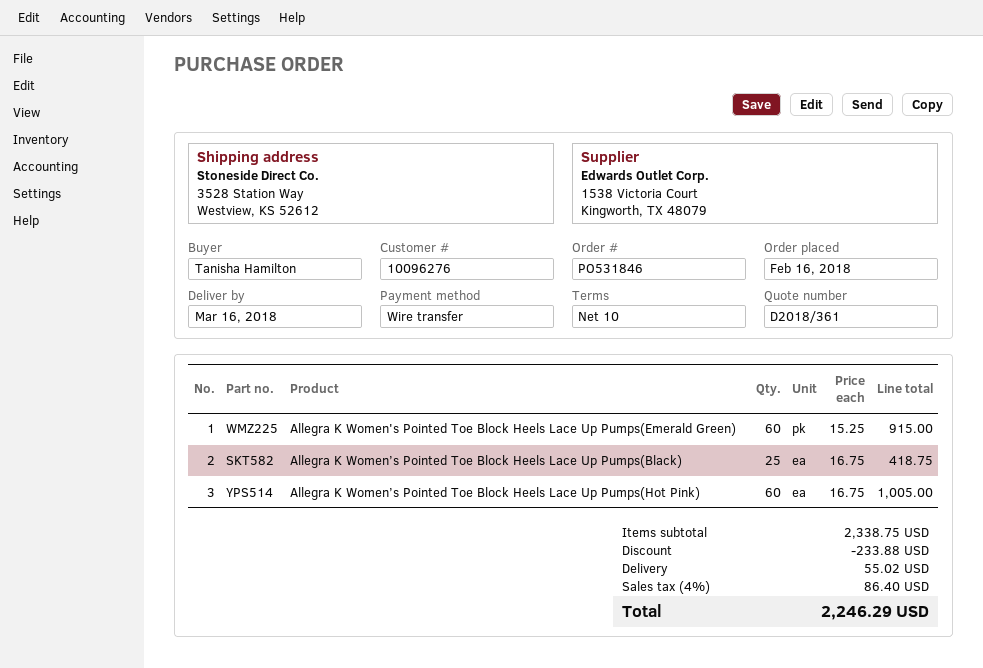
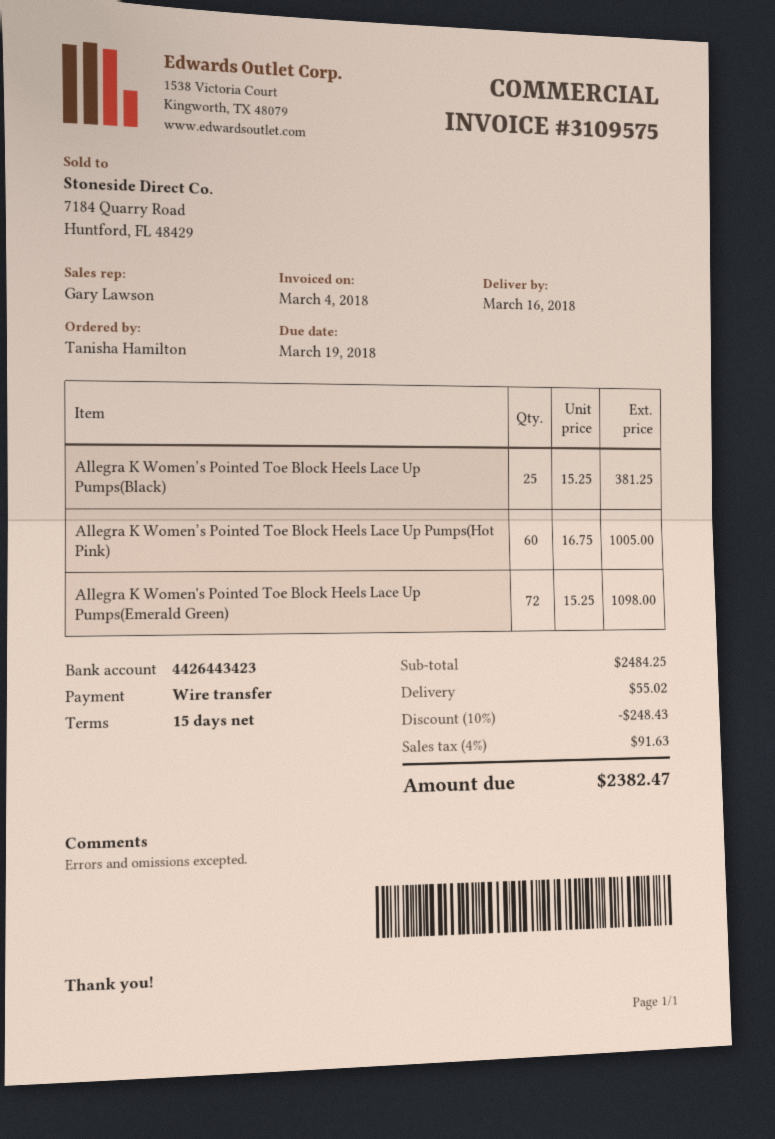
payment terms: 10 days -> 15 days
Allegra K Women's Pointed Toe Block Heels Lace Up Pumps(Emerald Green): 60 x 15.25 = 915.00 -> 72 x 15.25 = 1098.00
Allegra K Women’s Pointed Toe Block Heels Lace Up Pumps(Black): 25 x 16.75 = 418.75 -> 25 x 15.25 = 381.25
subtotal: 2338.75 -> 2484.25
discount: 233.88 -> 248.43
tax: 4% = 86.40 -> 4% = 91.63
total: 2246.29 -> 2382.47

